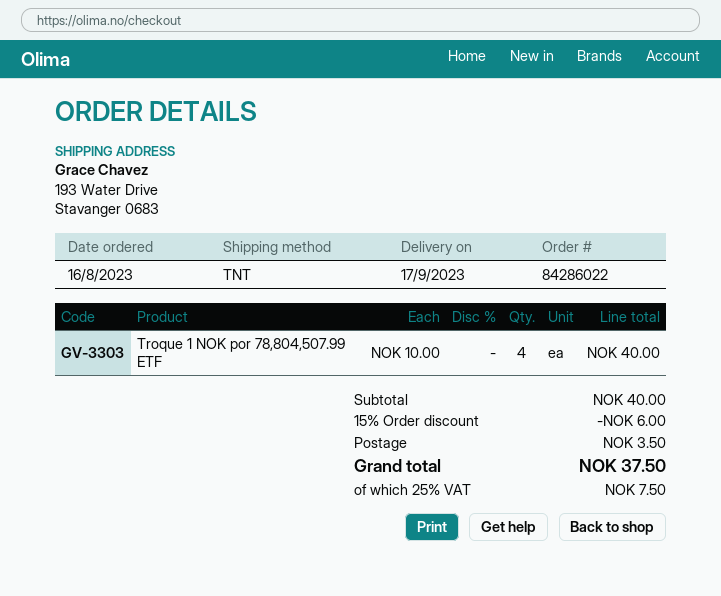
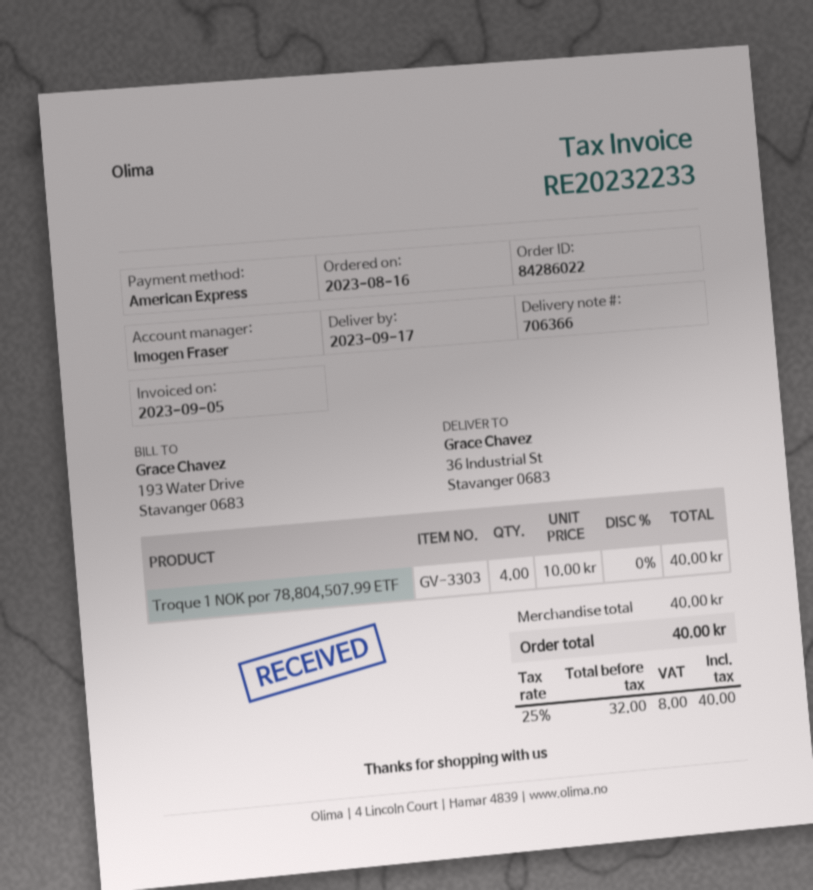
ship to: 193 Water Drive, Stavanger 0683 -> 36 Industrial St, Stavanger 0683
discount: 15% = 6.00 -> none
shipping: 3.50 -> none
tax: 25% = 7.50 -> 25% = 8.00
total: 37.50 -> 40.00

